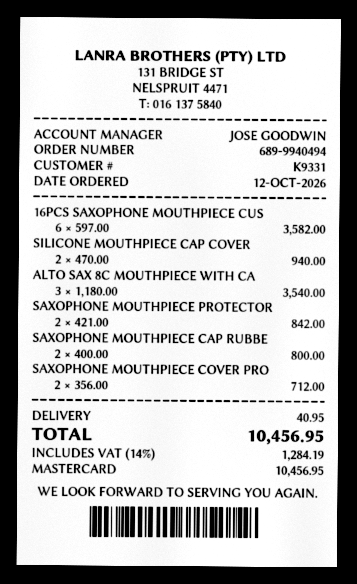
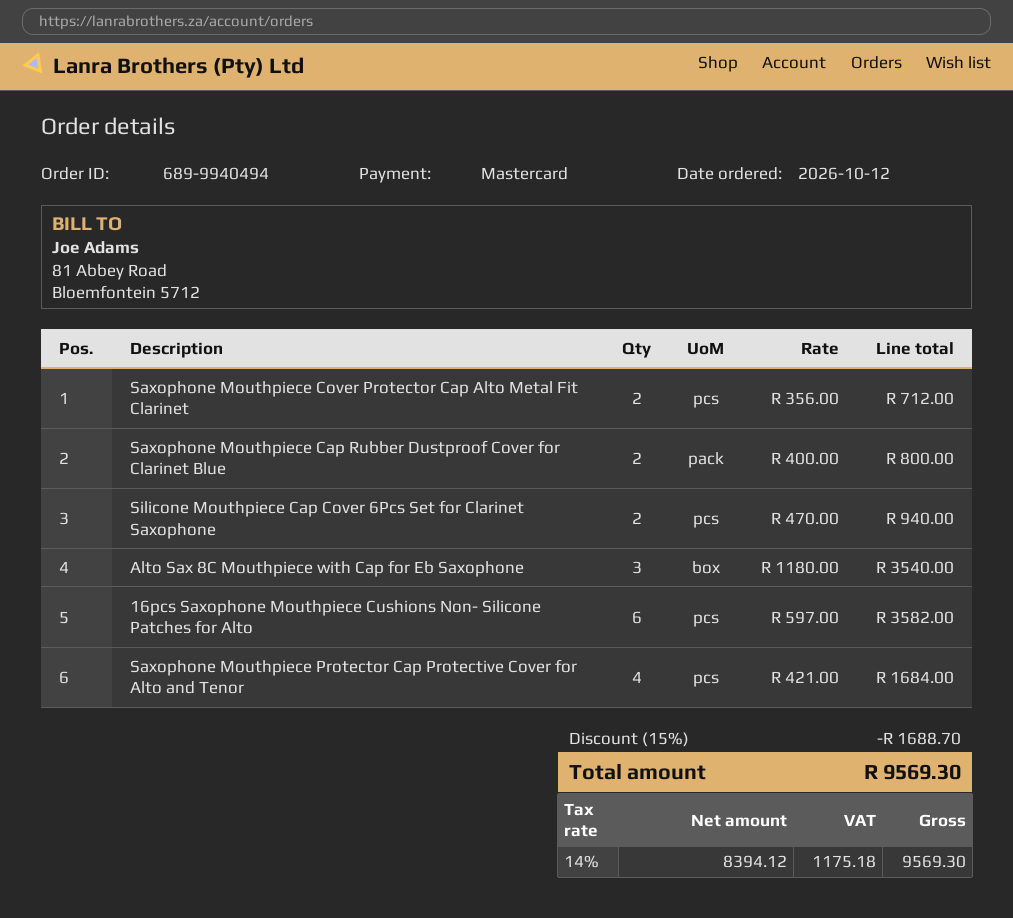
SAXOPHONE MOUTHPIECE PROTECTOR: 2 x 421.00 = 842.00 -> 4 x 421.00 = 1684.00
discount: none -> 15% = 1688.70
shipping: 40.95 -> none
tax: 14% = 1284.19 -> 14% = 1175.18
total: 10456.95 -> 9569.30

